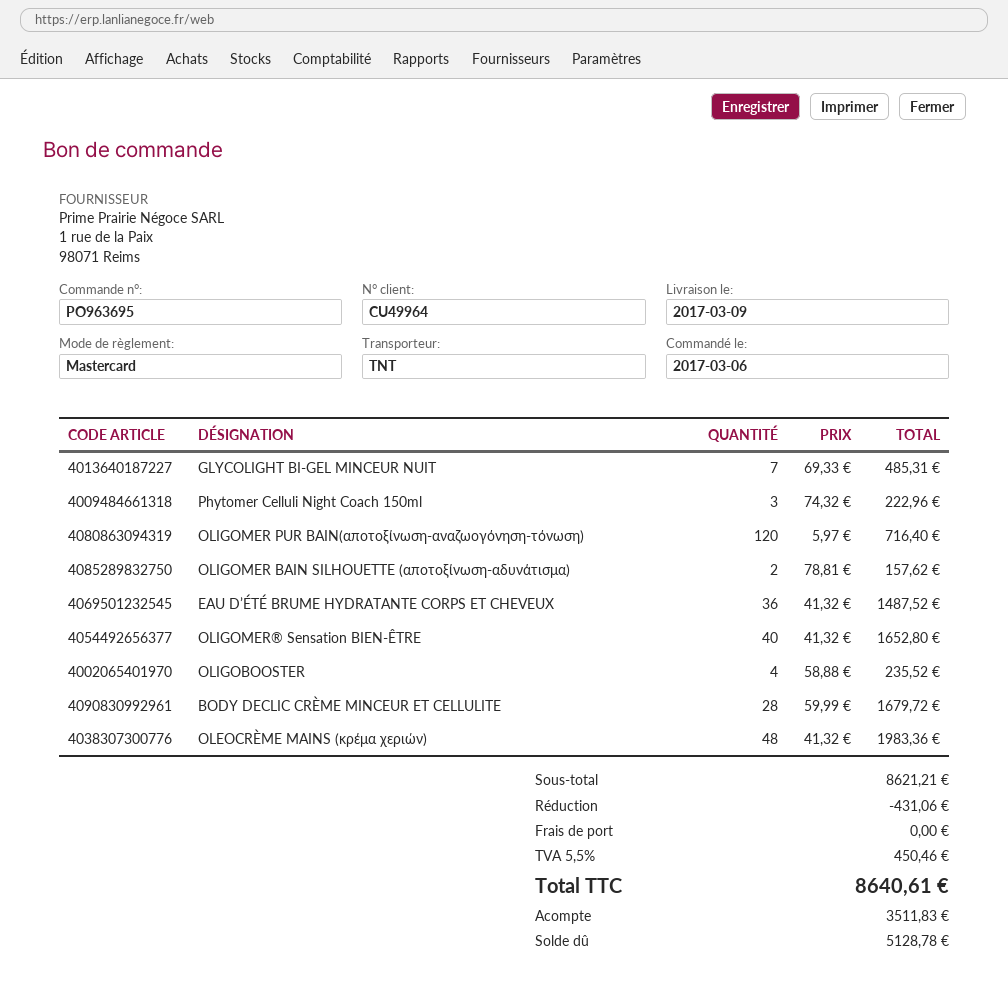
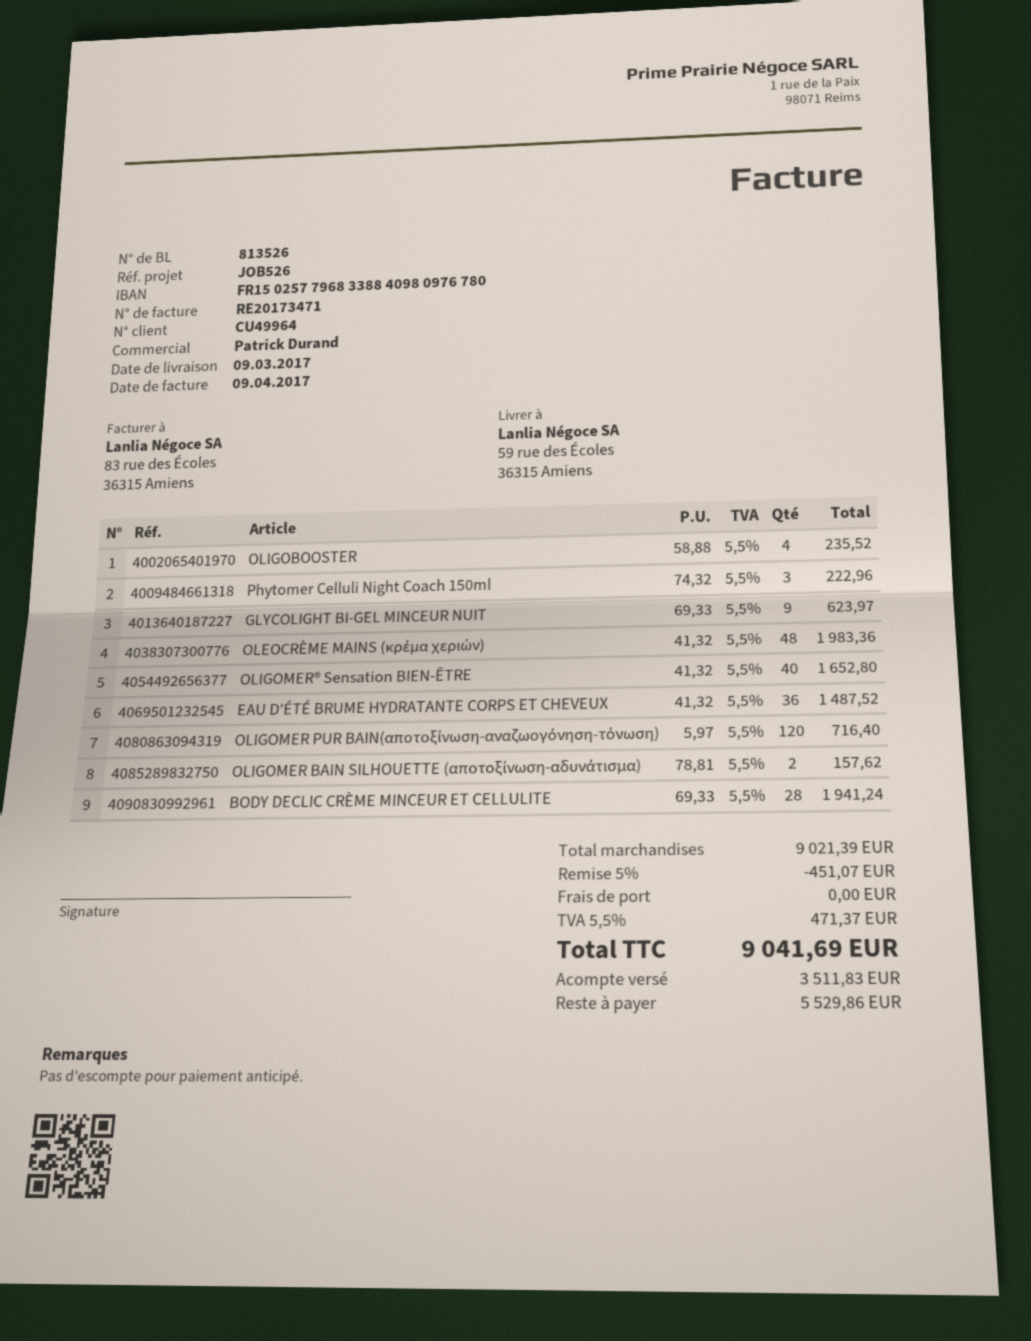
GLYCOLIGHT BI-GEL MINCEUR NUIT: 7 x 69.33 = 485.31 -> 9 x 69.33 = 623.97
BODY DECLIC CRÈME MINCEUR ET CELLULITE: 28 x 59.99 = 1679.72 -> 28 x 69.33 = 1941.24
subtotal: 8621.21 -> 9021.39
discount: 431.06 -> 451.07
tax: 5.5% = 450.46 -> 5.5% = 471.37
total: 8640.61 -> 9041.69
balance: 5128.78 -> 5529.86

